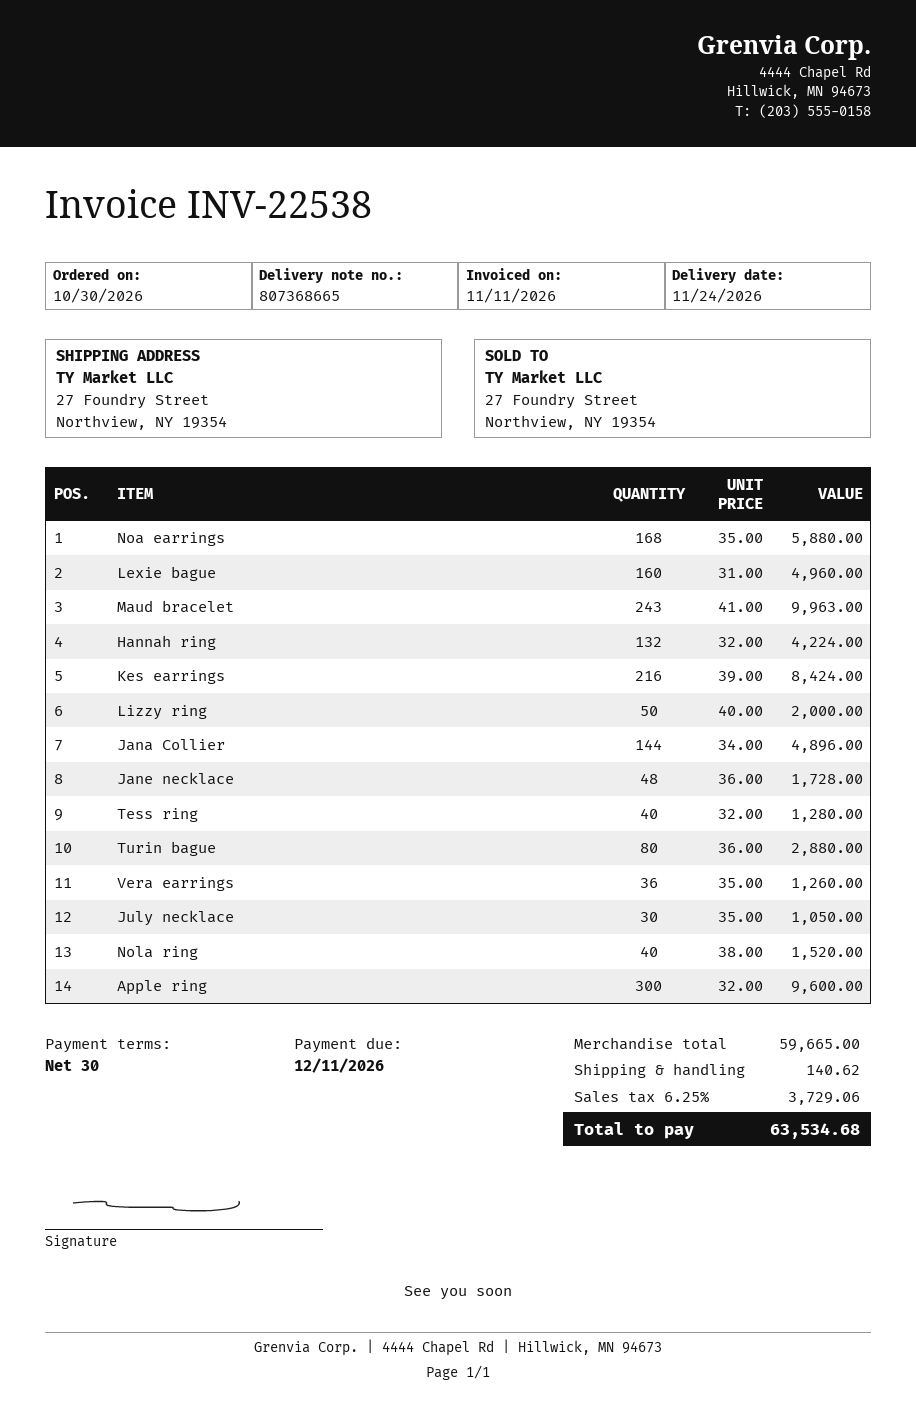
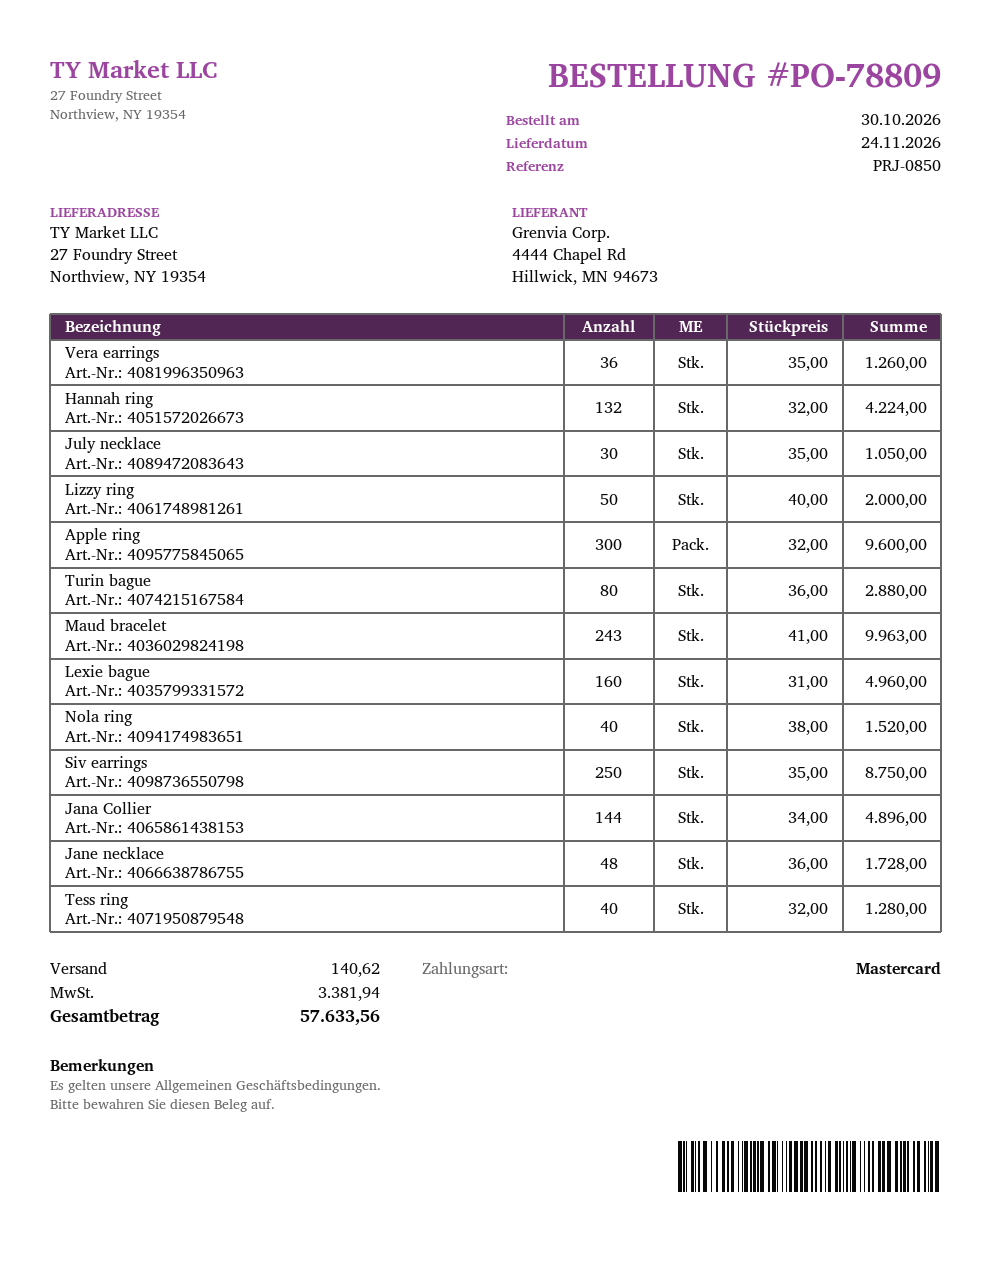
Noa earrings: 168 x 35.00 = 5880.00 -> none
Kes earrings: 216 x 39.00 = 8424.00 -> none
Siv earrings: none -> 250 x 35.00 = 8750.00
tax: 3729.06 -> 3381.94
total: 63534.68 -> 57633.56

